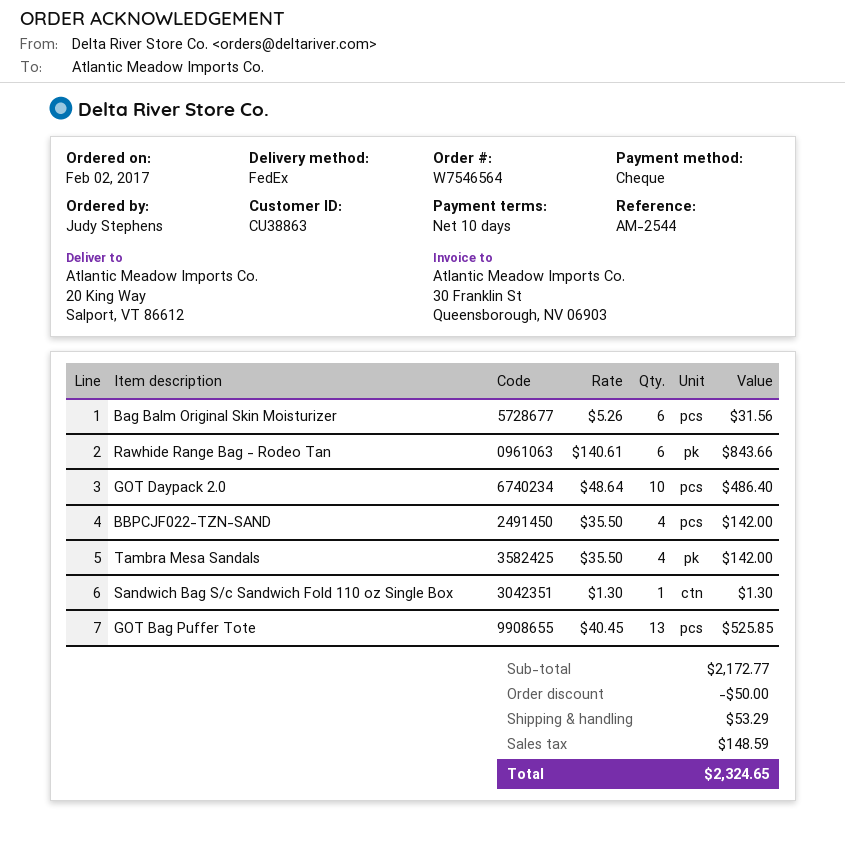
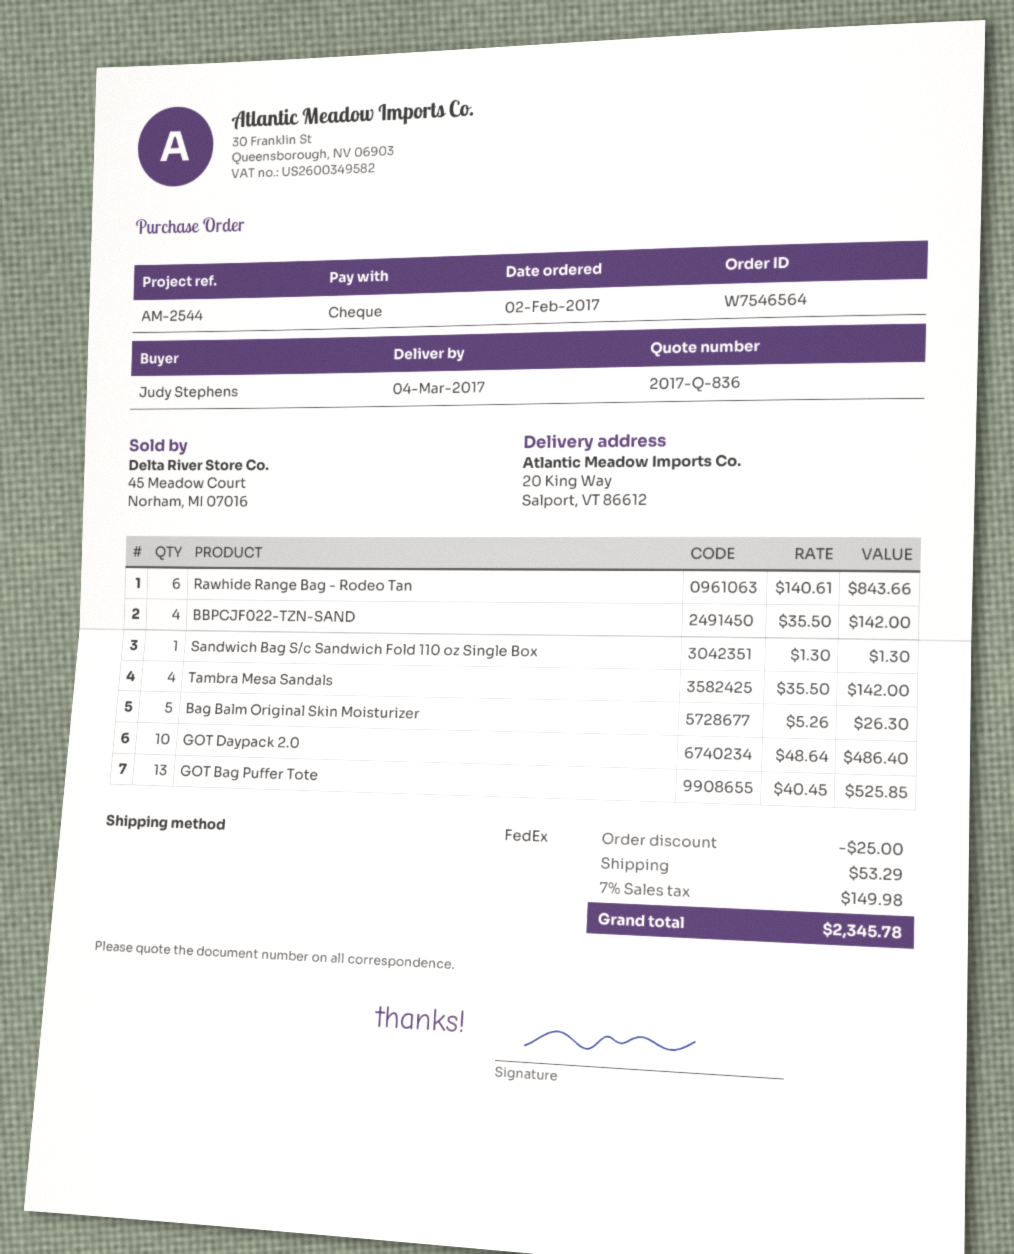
Bag Balm Original Skin Moisturizer: 6 x 5.26 = 31.56 -> 5 x 5.26 = 26.30
discount: 50.00 -> 25.00
tax: 148.59 -> 149.98
total: 2324.65 -> 2345.78

